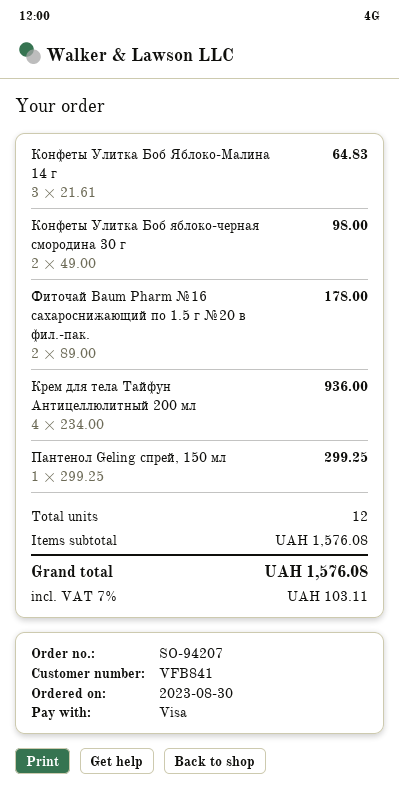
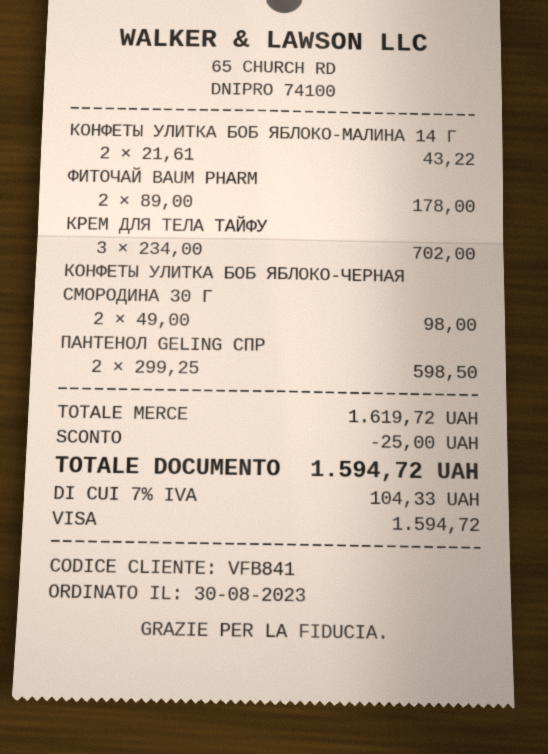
Конфеты Улитка Боб Яблоко-Малина 14 г: 3 x 21.61 = 64.83 -> 2 x 21.61 = 43.22
Крем для тела Тайфун Антицеллюлитный 200 мл: 4 x 234.00 = 936.00 -> 3 x 234.00 = 702.00
Пантенол Geling спрей, 150 мл: 1 x 299.25 = 299.25 -> 2 x 299.25 = 598.50
subtotal: 1576.08 -> 1619.72
discount: none -> 25.00
tax: 7% = 103.11 -> 7% = 104.33
total: 1576.08 -> 1594.72

